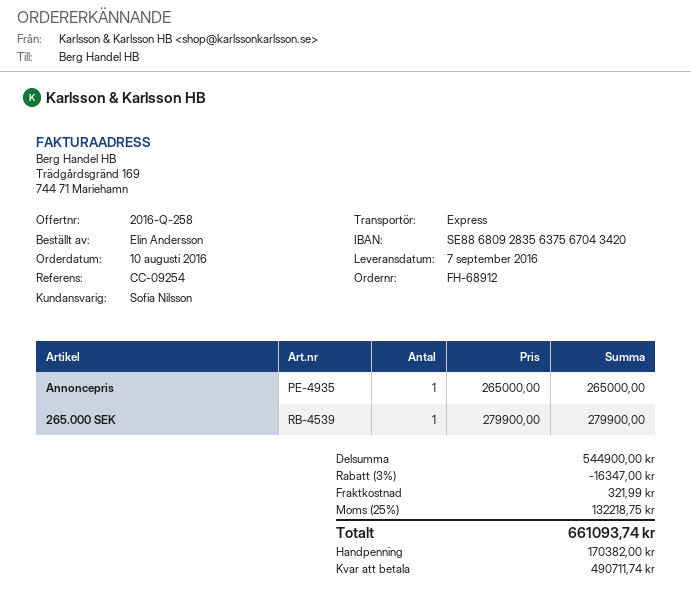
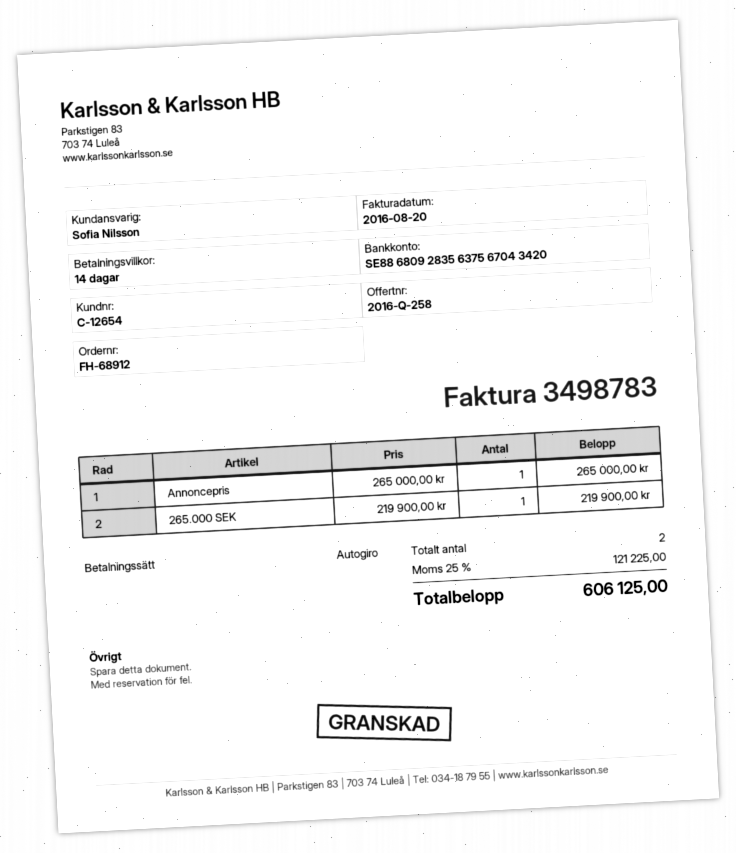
265.000 SEK: 1 x 279900.00 = 279900.00 -> 1 x 219900.00 = 219900.00
discount: 3% = 16347.00 -> none
shipping: 321.99 -> none
tax: 25% = 132218.75 -> 25% = 121225.00
total: 661093.74 -> 606125.00

